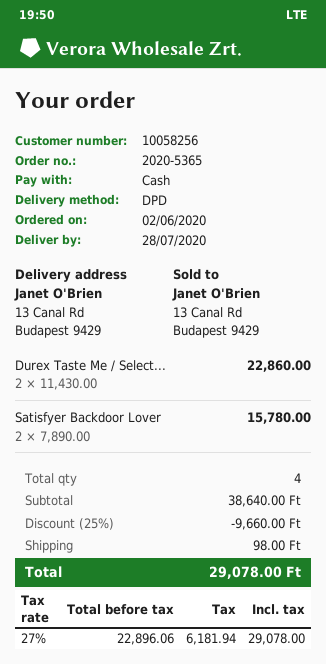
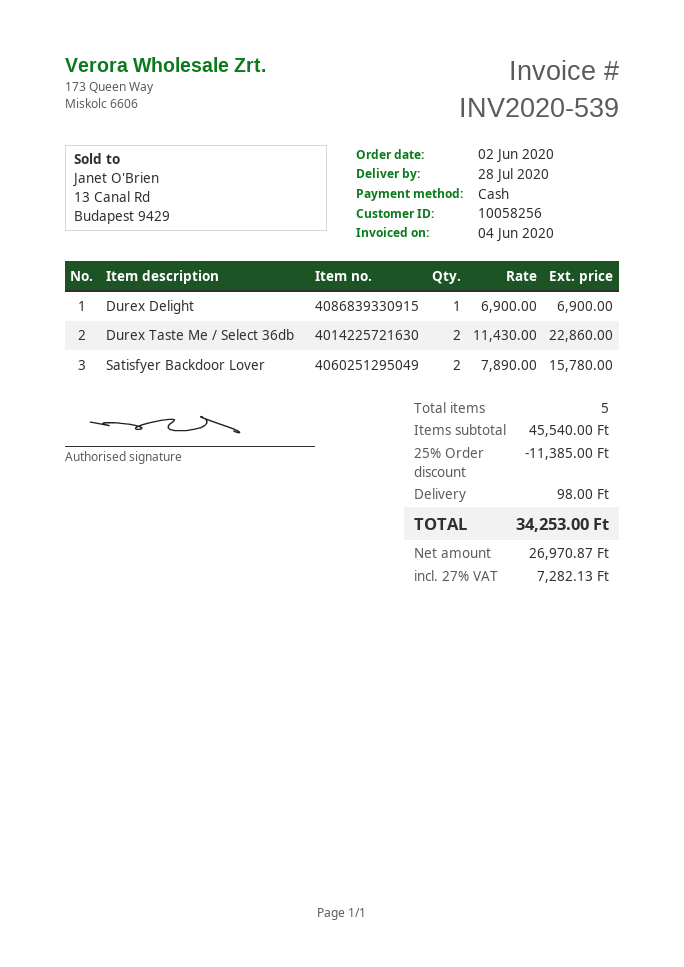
Durex Delight: none -> 1 x 6900.00 = 6900.00
total quantity: 4 -> 5
subtotal: 38640.00 -> 45540.00
discount: 25% = 9660.00 -> 25% = 11385.00
net: 22896.06 -> 26970.87
tax: 27% = 6181.94 -> 27% = 7282.13
total: 29078.00 -> 34253.00

